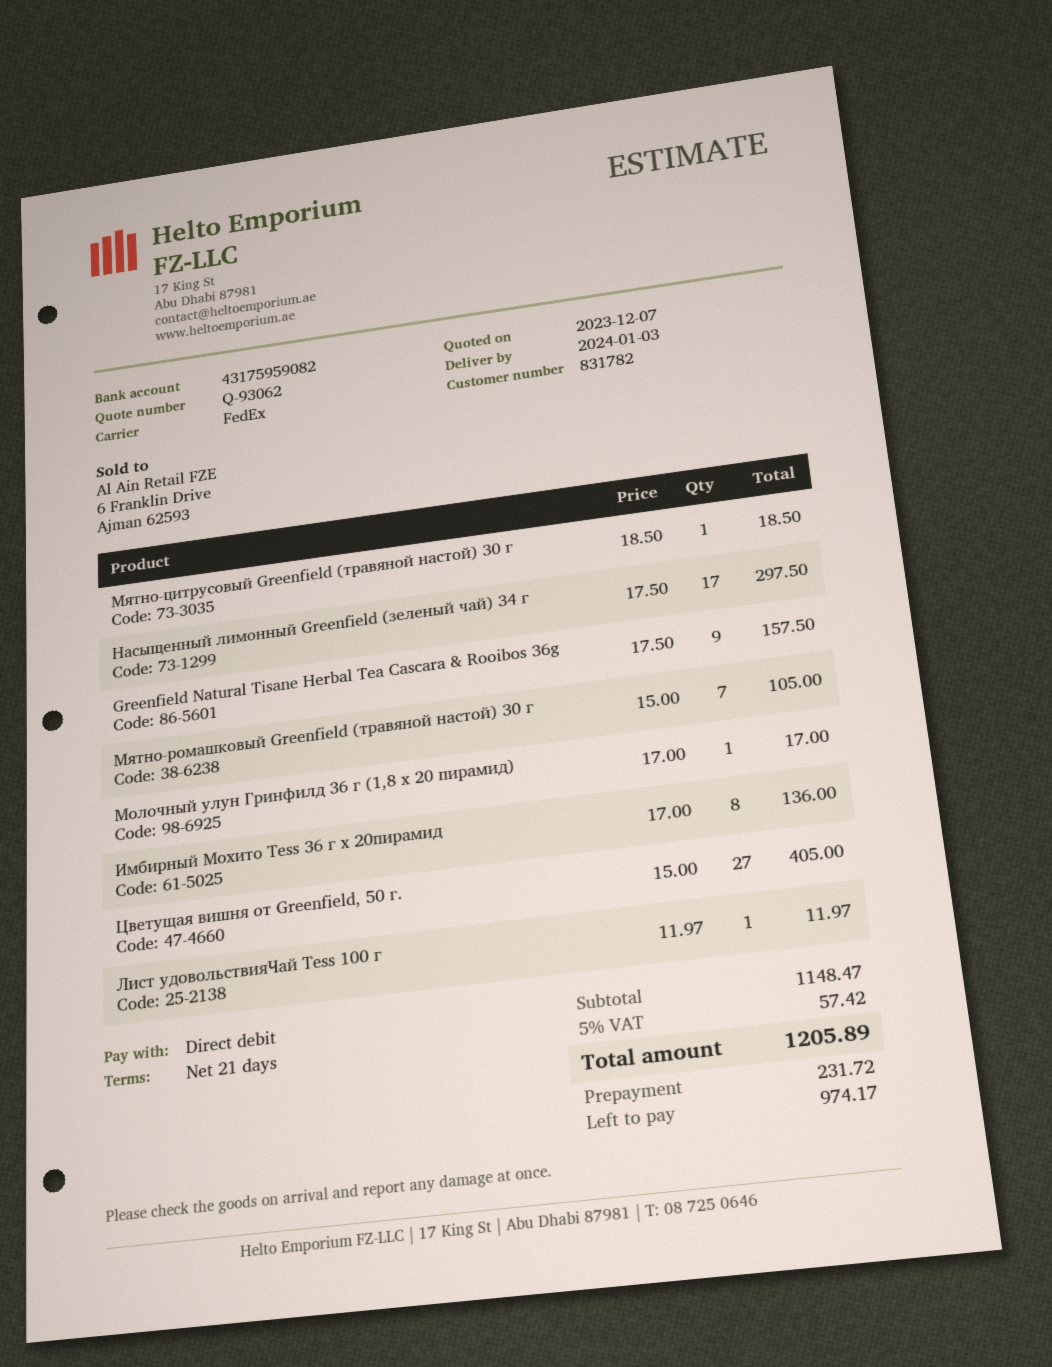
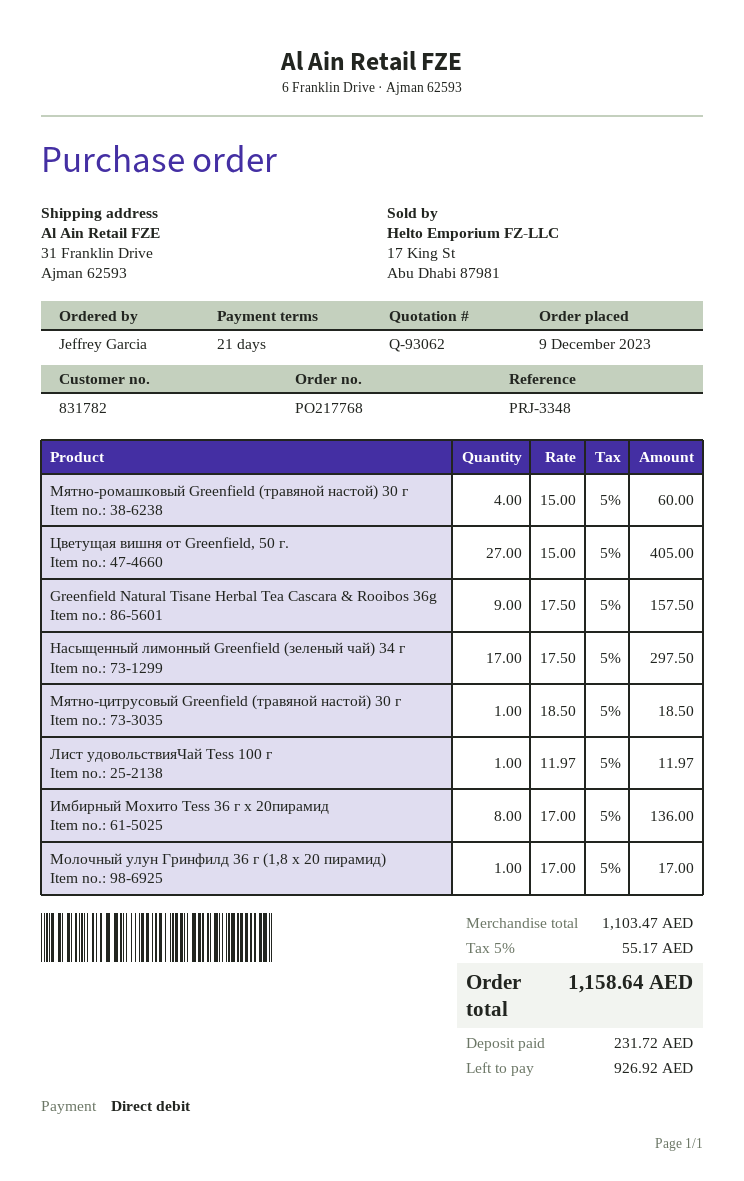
Мятно-ромашковый Greenfield (травяной настой) 30 г: 7 x 15.00 = 105.00 -> 4 x 15.00 = 60.00
subtotal: 1148.47 -> 1103.47
tax: 5% = 57.42 -> 5% = 55.17
total: 1205.89 -> 1158.64
balance: 974.17 -> 926.92

